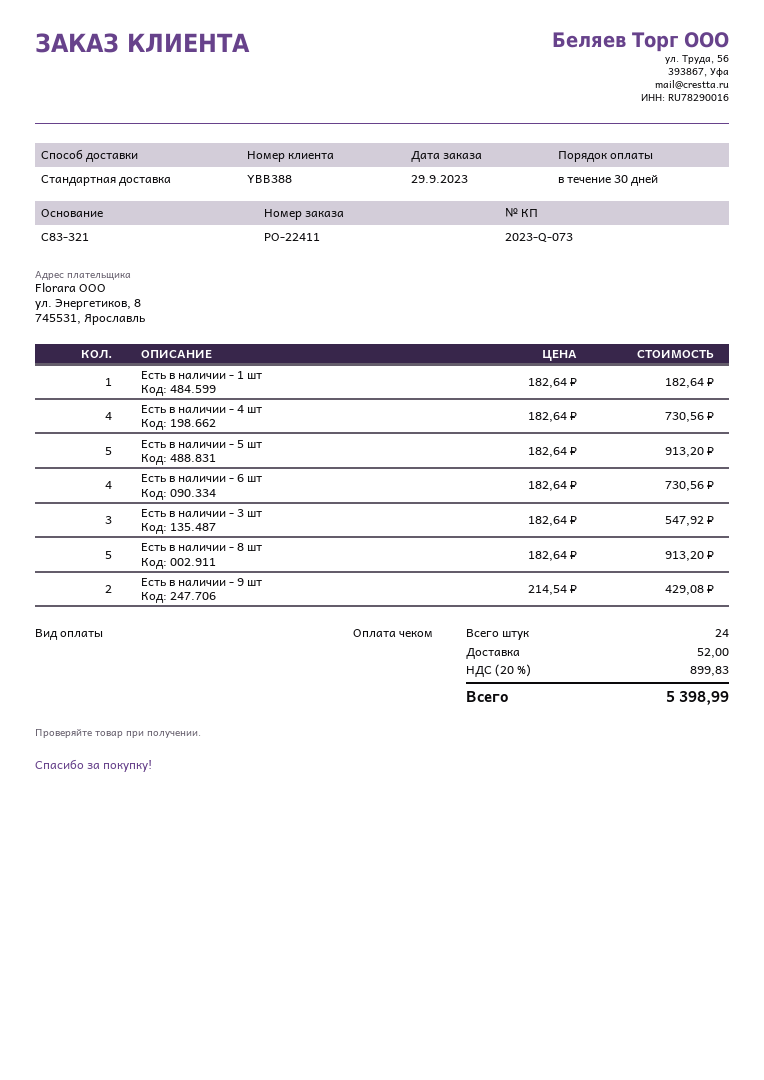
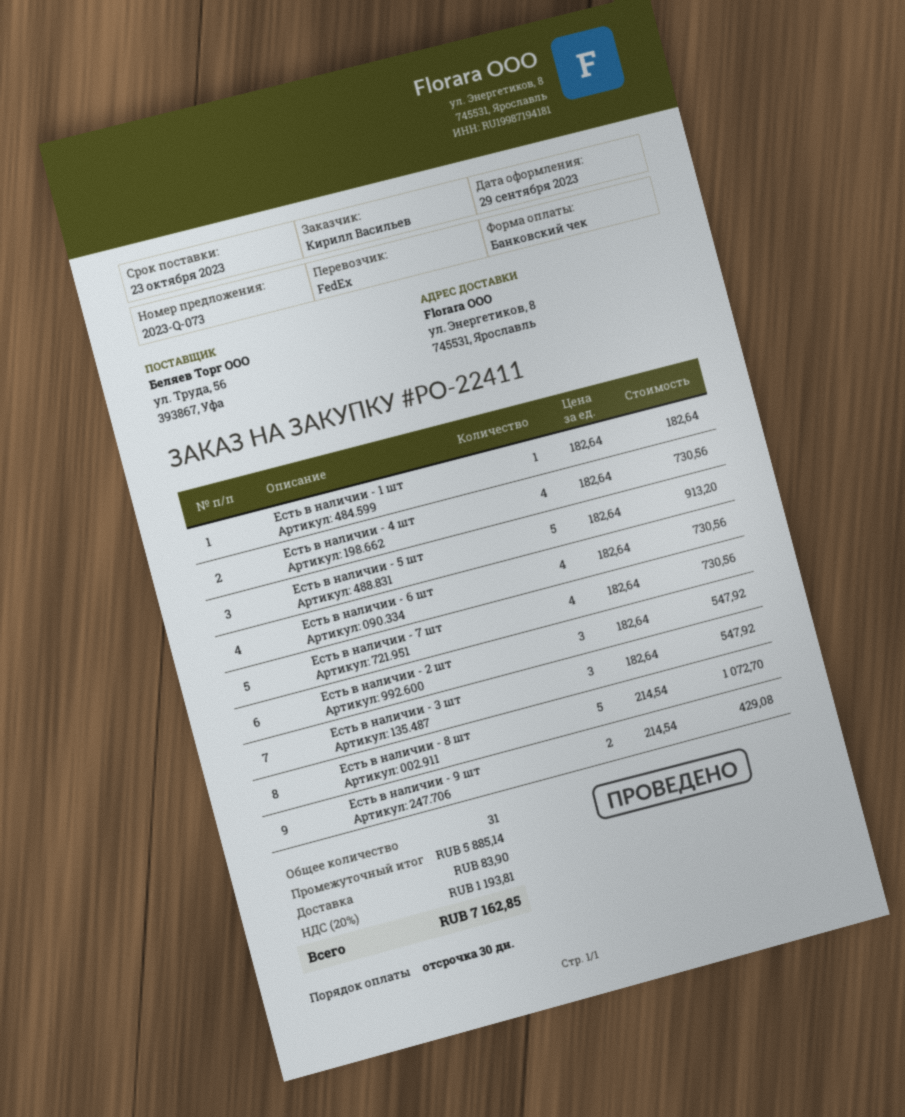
shipping method: standard -> FedEx
Есть в наличии - 8 шт: 5 x 182.64 = 913.20 -> 5 x 214.54 = 1072.70
Есть в наличии - 7 шт: none -> 4 x 182.64 = 730.56
Есть в наличии - 2 шт: none -> 3 x 182.64 = 547.92
total quantity: 24 -> 31
shipping: 52.00 -> 83.90
tax: 20% = 899.83 -> 20% = 1193.81
total: 5398.99 -> 7162.85

